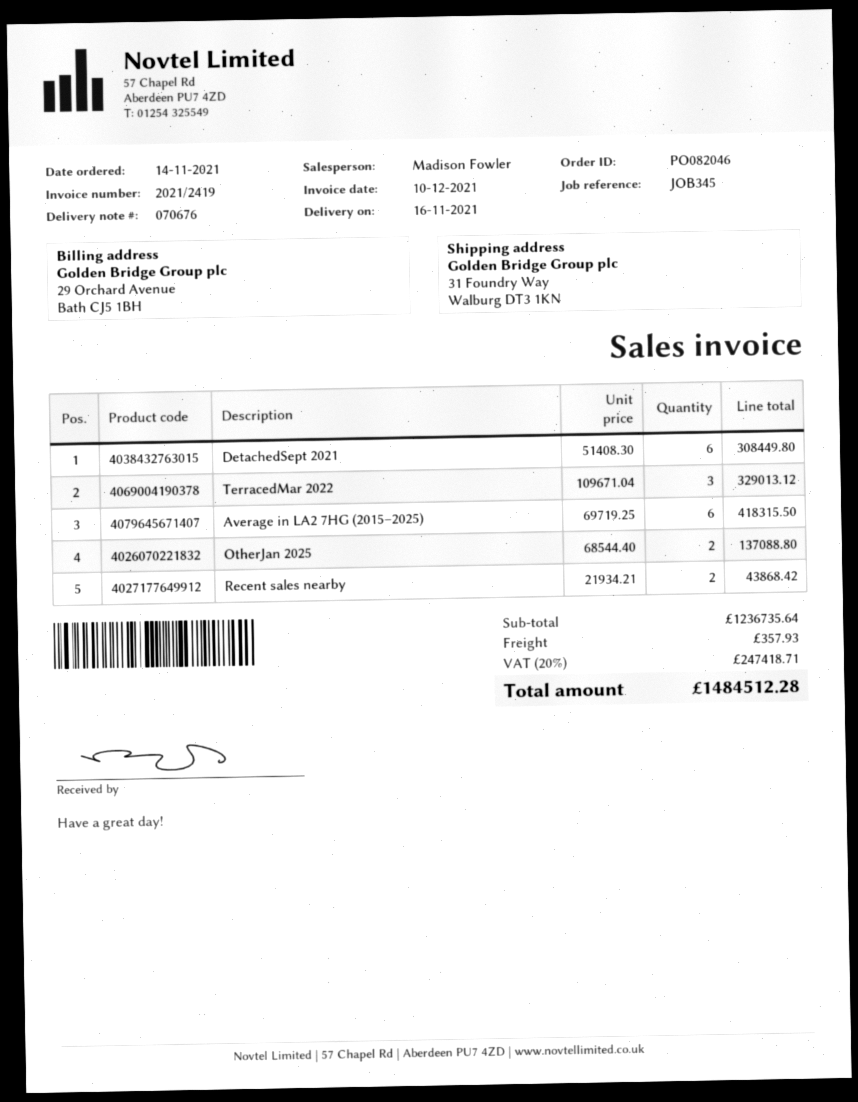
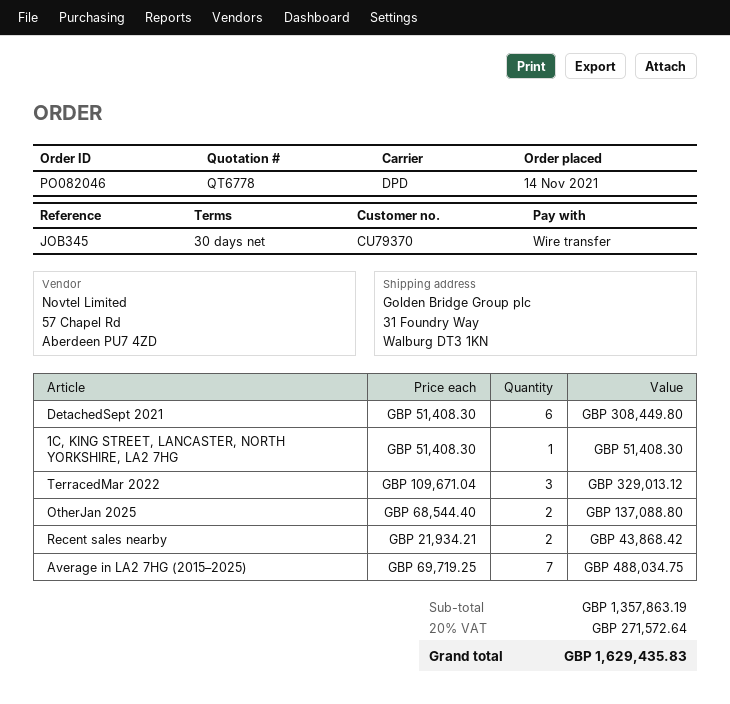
Average in LA2 7HG (2015–2025): 6 x 69719.25 = 418315.50 -> 7 x 69719.25 = 488034.75
1C, KING STREET, LANCASTER, NORTH YORKSHIRE, LA2 7HG: none -> 1 x 51408.30 = 51408.30
subtotal: 1236735.64 -> 1357863.19
shipping: 357.93 -> none
tax: 20% = 247418.71 -> 20% = 271572.64
total: 1484512.28 -> 1629435.83

